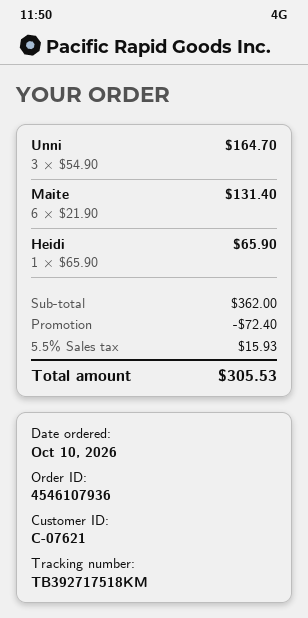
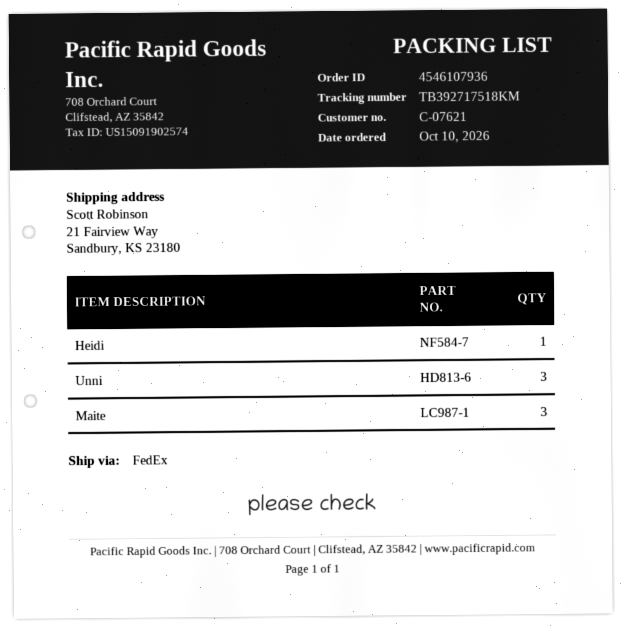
Maite: 6 -> 3

